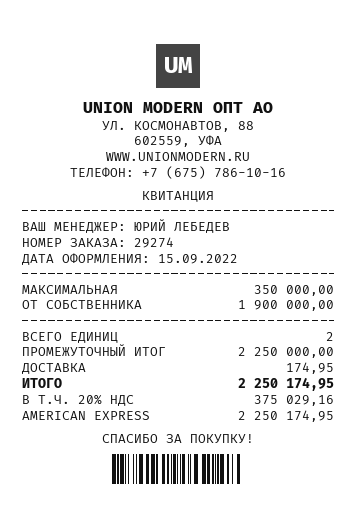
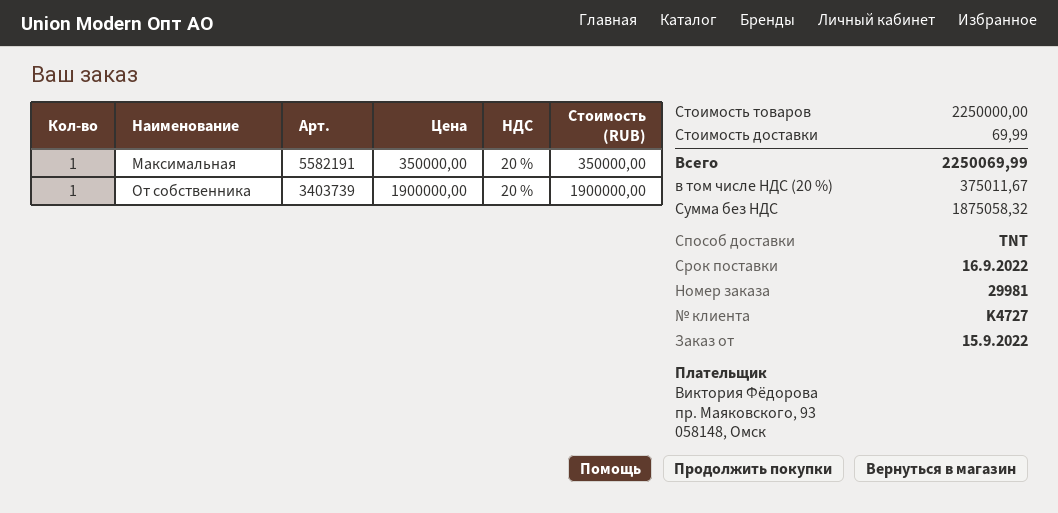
order number: 29274 -> 29981
shipping: 174.95 -> 69.99
tax: 20% = 375029.16 -> 20% = 375011.67
total: 2250174.95 -> 2250069.99

